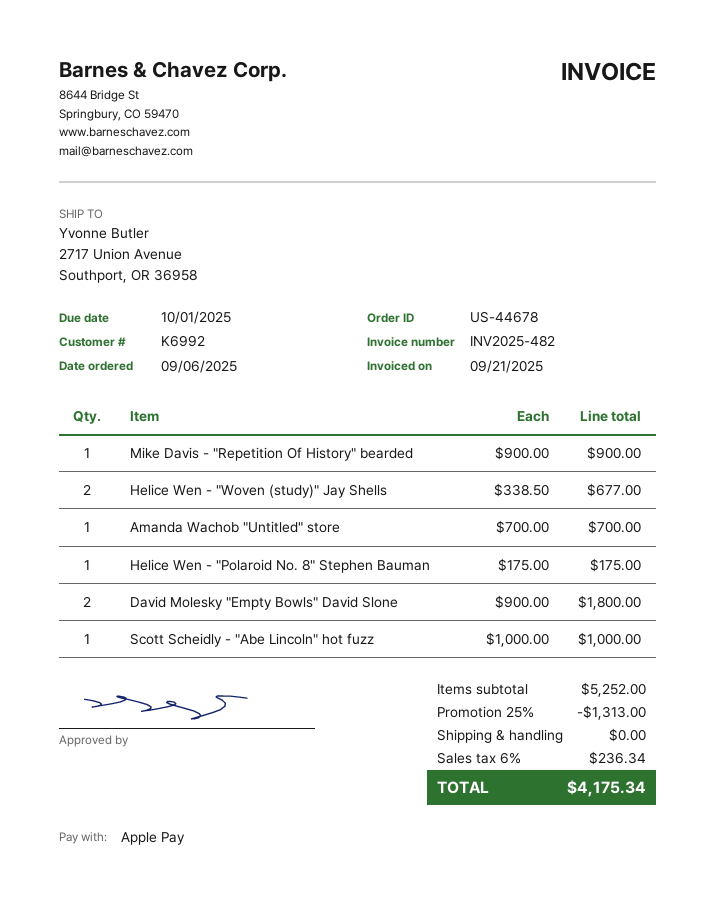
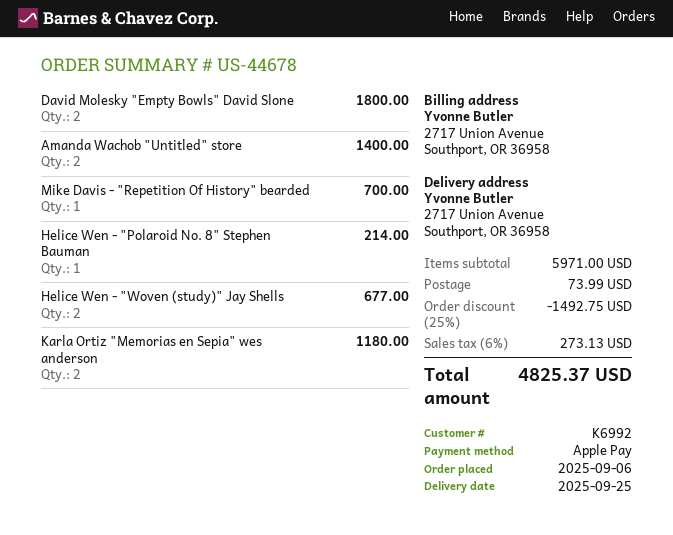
Mike Davis - "Repetition Of History" bearded: 1 for 900.00 -> 1 for 700.00
Amanda Wachob "Untitled" store: 1 for 700.00 -> 2 for 1400.00
Helice Wen - "Polaroid No. 8" Stephen Bauman: 1 for 175.00 -> 1 for 214.00
Scott Scheidly - "Abe Lincoln" hot fuzz: 1 for 1000.00 -> none
Karla Ortiz "Memorias en Sepia" wes anderson: none -> 2 for 1180.00
subtotal: 5252.00 -> 5971.00
discount: 25% = 1313.00 -> 25% = 1492.75
shipping: 0.00 -> 73.99
tax: 6% = 236.34 -> 6% = 273.13
total: 4175.34 -> 4825.37

